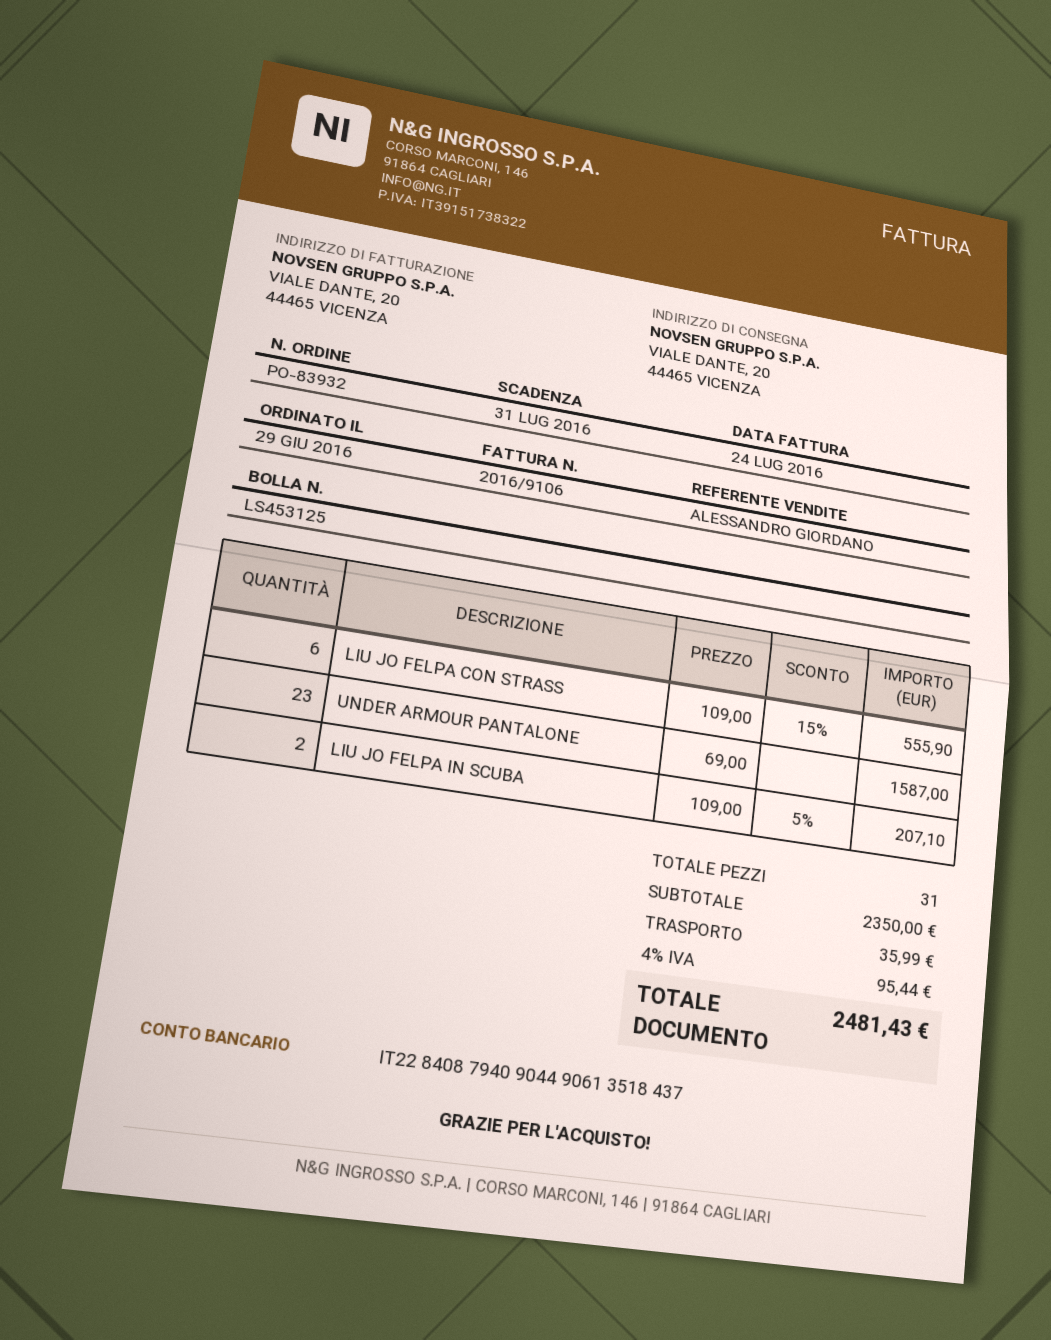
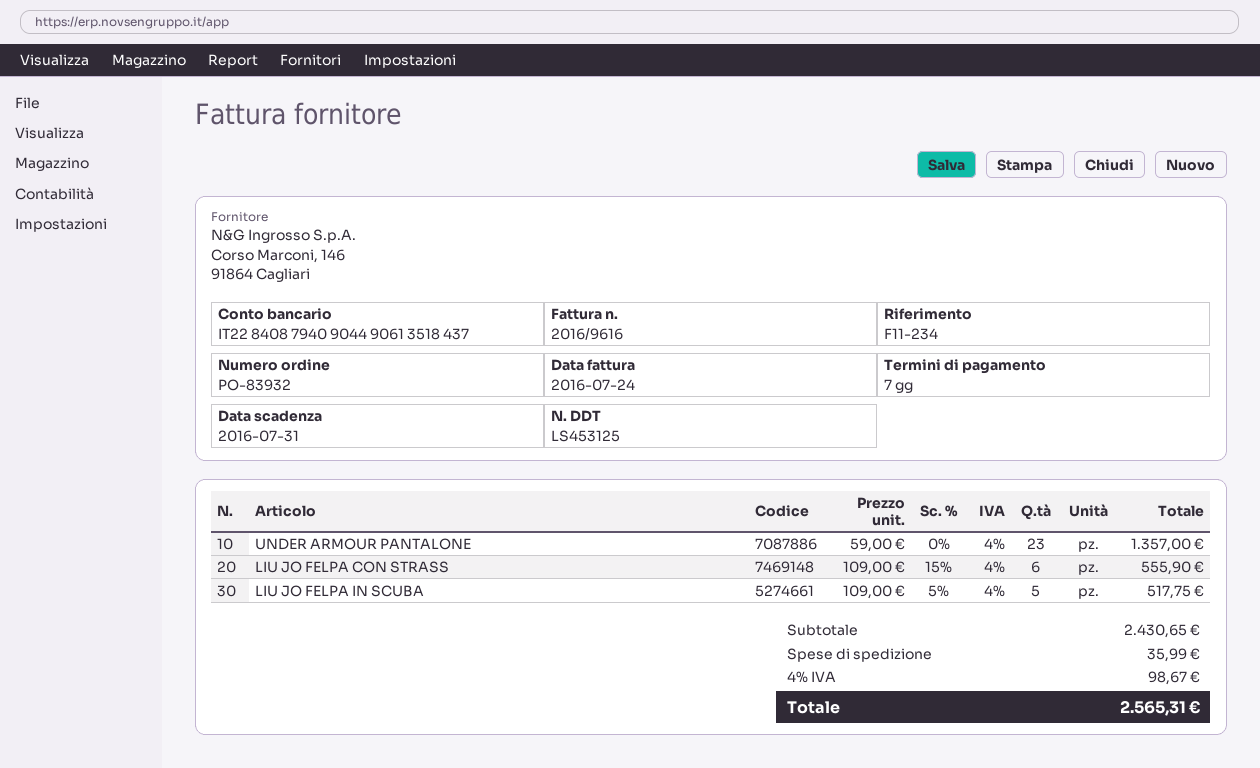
invoice number: 2016/9106 -> 2016/9616
UNDER ARMOUR PANTALONE: 23 x 69.00 = 1587.00 -> 23 x 59.00 = 1357.00
LIU JO FELPA IN SCUBA: 2 x 109.00 - 5% = 207.10 -> 5 x 109.00 - 5% = 517.75
subtotal: 2350.00 -> 2430.65
tax: 4% = 95.44 -> 4% = 98.67
total: 2481.43 -> 2565.31

